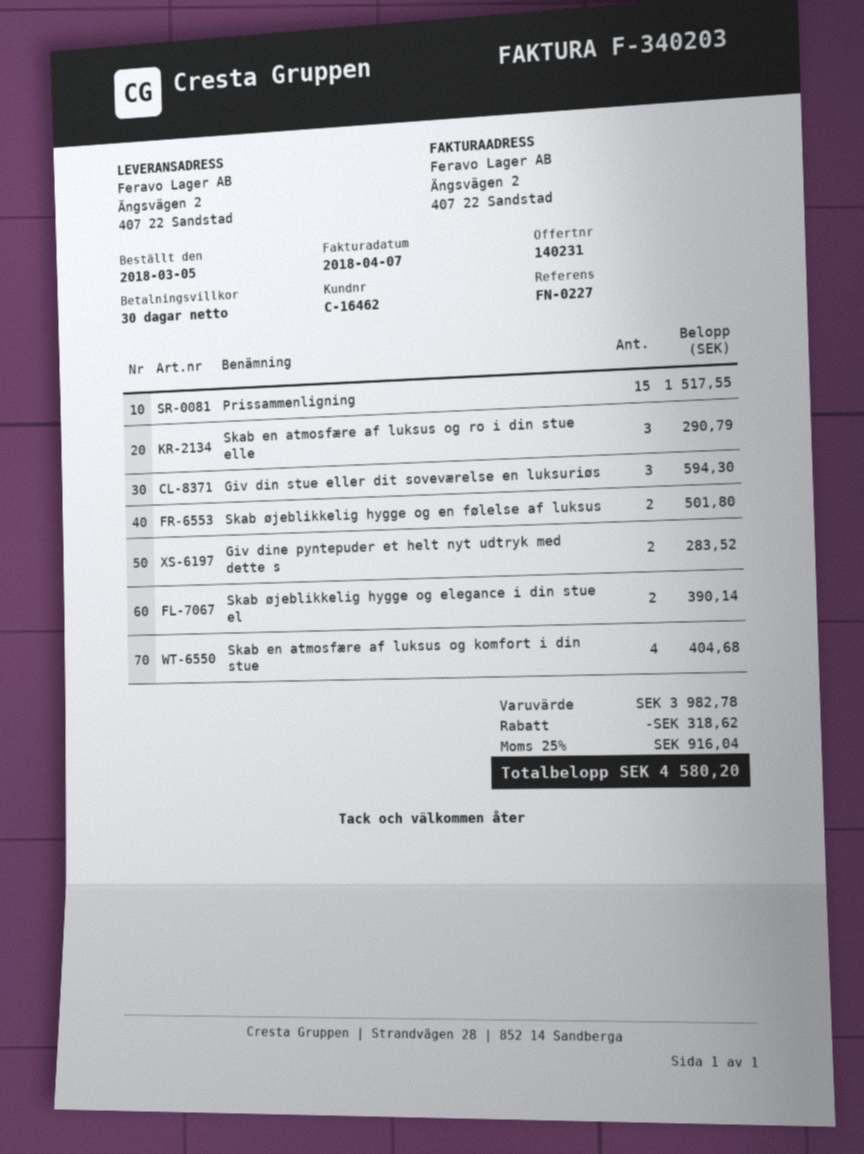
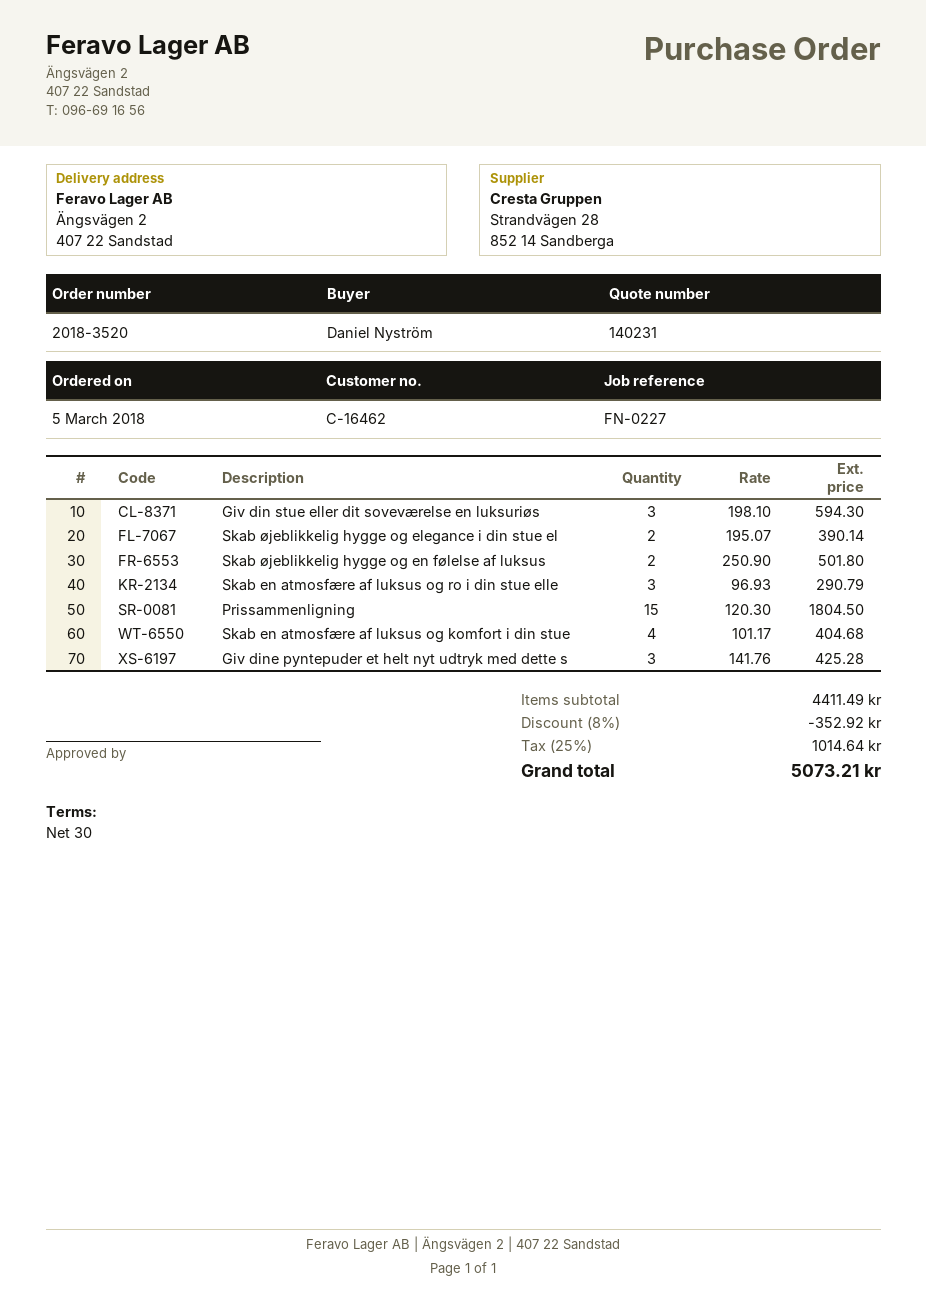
Prissammenligning: 15 for 1517.55 -> 15 for 1804.50
Giv dine pyntepuder et helt nyt udtryk med dette s: 2 for 283.52 -> 3 for 425.28
subtotal: 3982.78 -> 4411.49
discount: 318.62 -> 352.92
tax: 25% = 916.04 -> 25% = 1014.64
total: 4580.20 -> 5073.21

